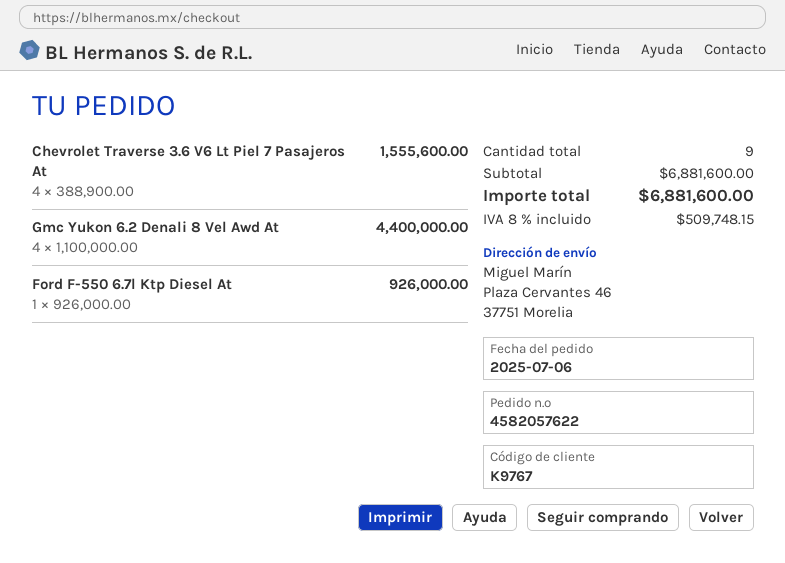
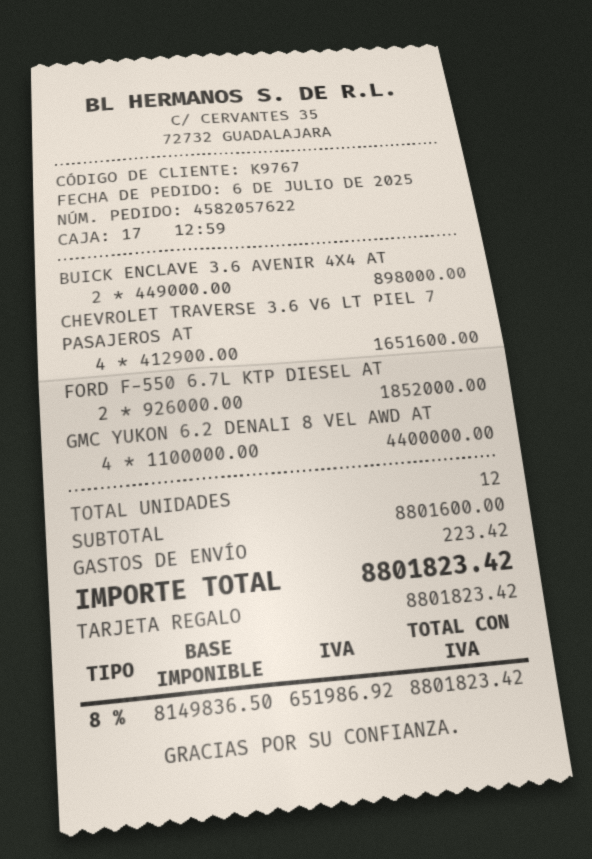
Chevrolet Traverse 3.6 V6 Lt Piel 7 Pasajeros At: 4 x 388900.00 = 1555600.00 -> 4 x 412900.00 = 1651600.00
Ford F-550 6.7l Ktp Diesel At: 1 x 926000.00 = 926000.00 -> 2 x 926000.00 = 1852000.00
BUICK ENCLAVE 3.6 AVENIR 4X4 AT: none -> 2 x 449000.00 = 898000.00
total quantity: 9 -> 12
subtotal: 6881600.00 -> 8801600.00
shipping: none -> 223.42
tax: 8% = 509748.15 -> 8% = 651986.92
total: 6881600.00 -> 8801823.42

